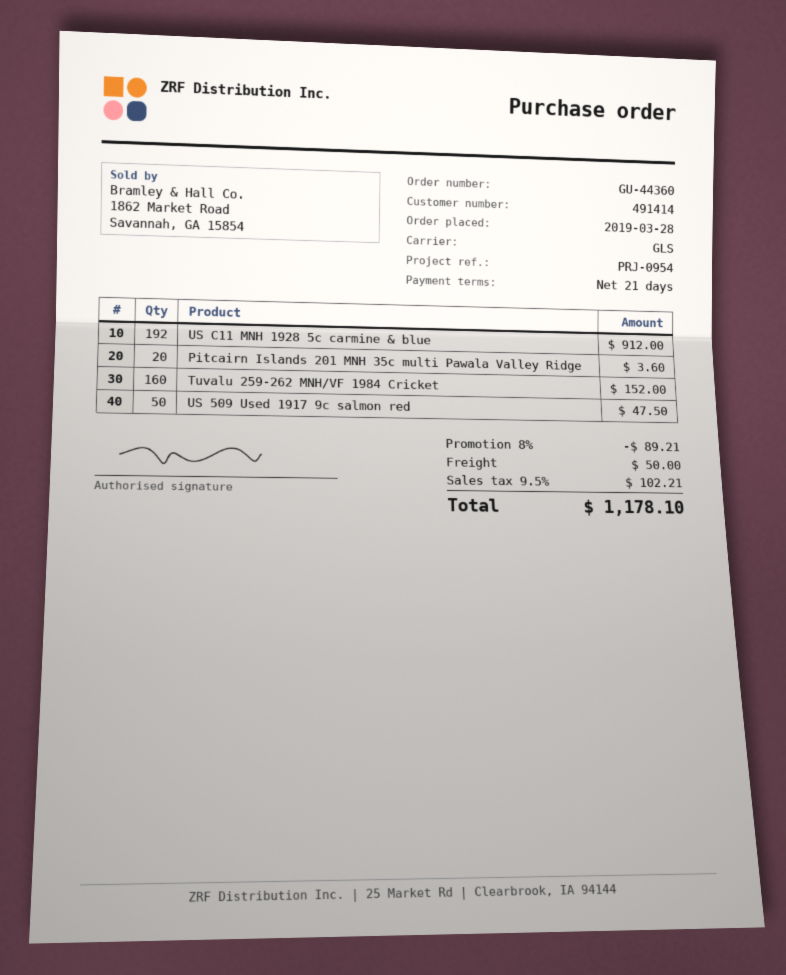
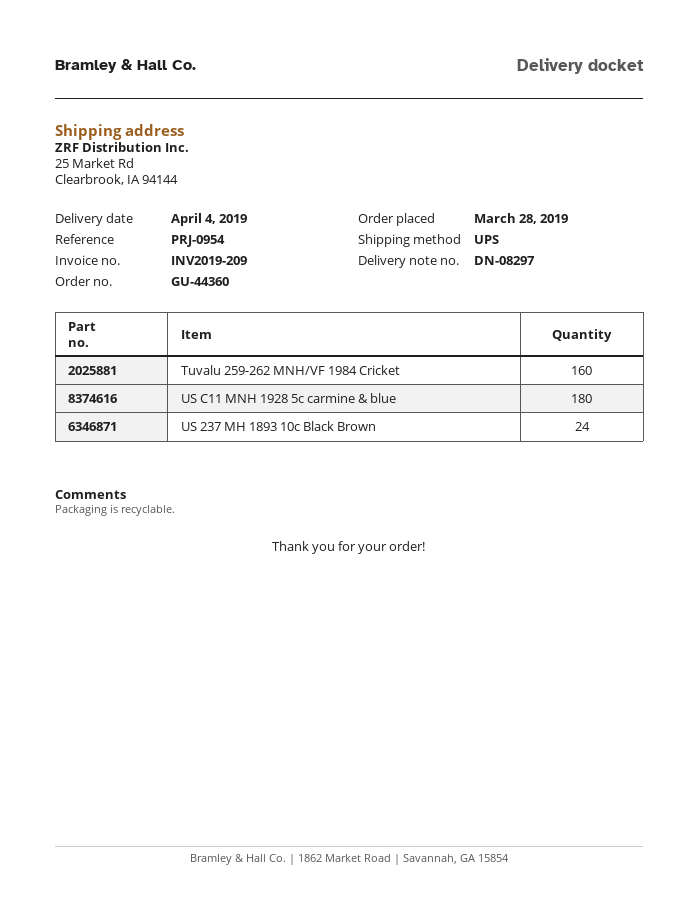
shipping method: GLS -> UPS
US C11 MNH 1928 5c carmine & blue: 192 -> 180
Pitcairn Islands 201 MNH 35c multi Pawala Valley Ridge: 20 -> none
US 509 Used 1917 9c salmon red: 50 -> none
US 237 MH 1893 10c Black Brown: none -> 24

